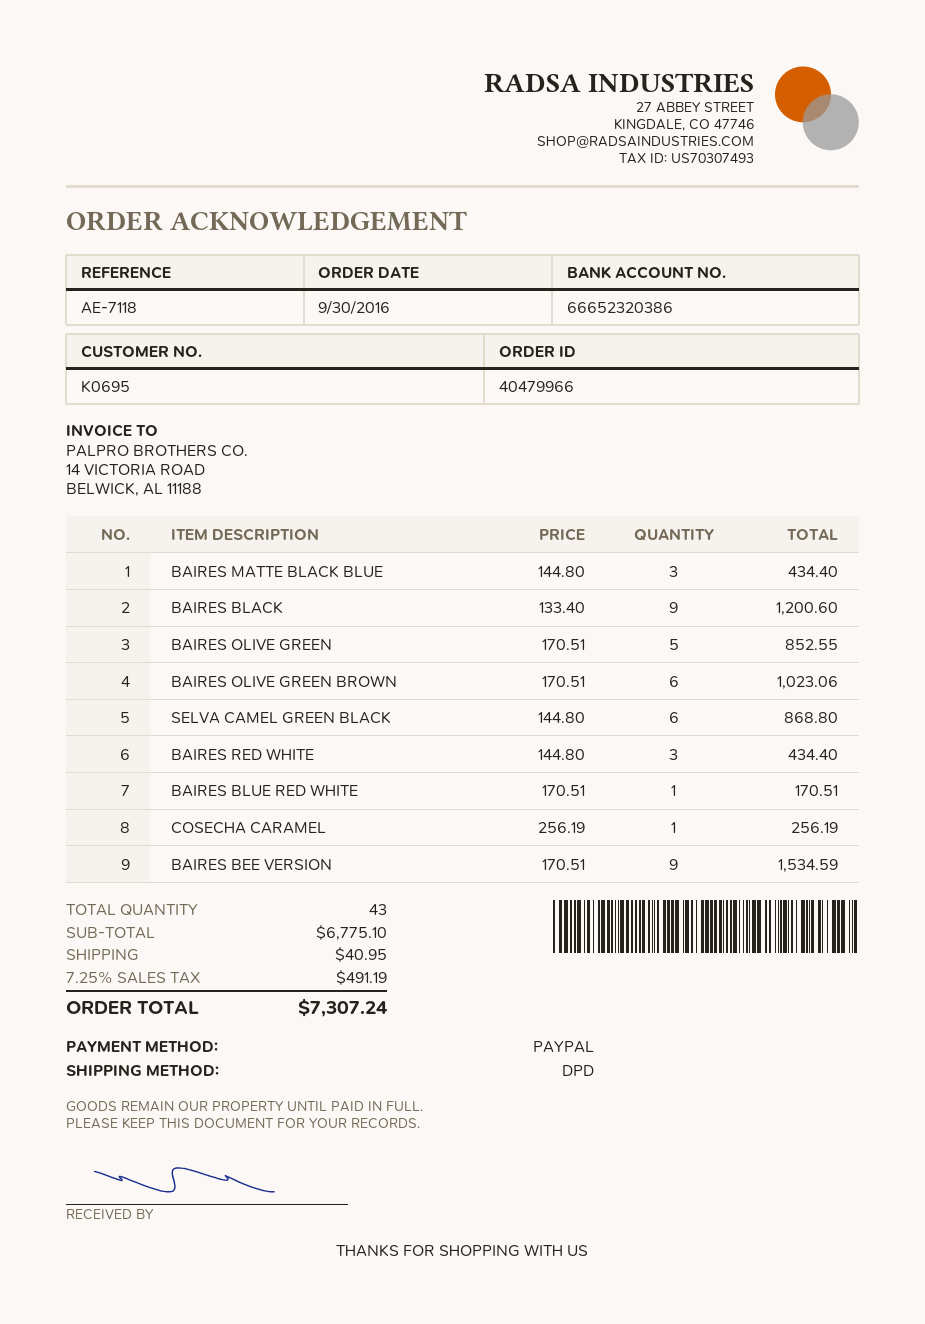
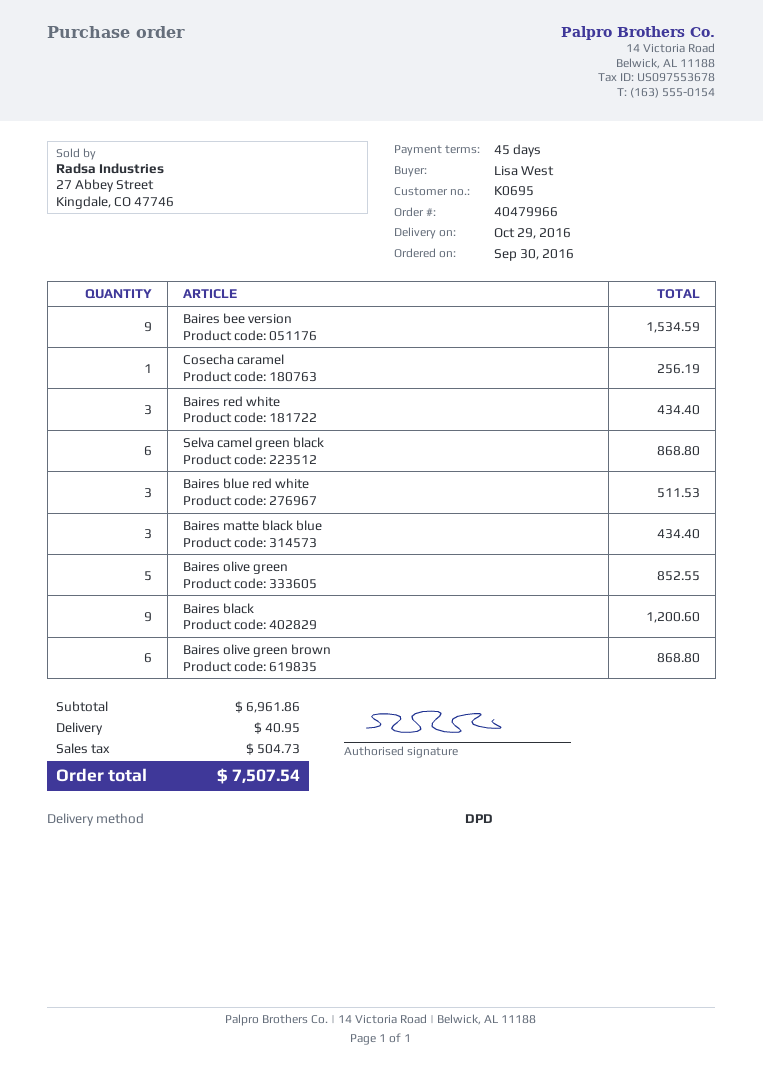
BAIRES OLIVE GREEN BROWN: 6 for 1023.06 -> 6 for 868.80
BAIRES BLUE RED WHITE: 1 for 170.51 -> 3 for 511.53
subtotal: 6775.10 -> 6961.86
tax: 491.19 -> 504.73
total: 7307.24 -> 7507.54

